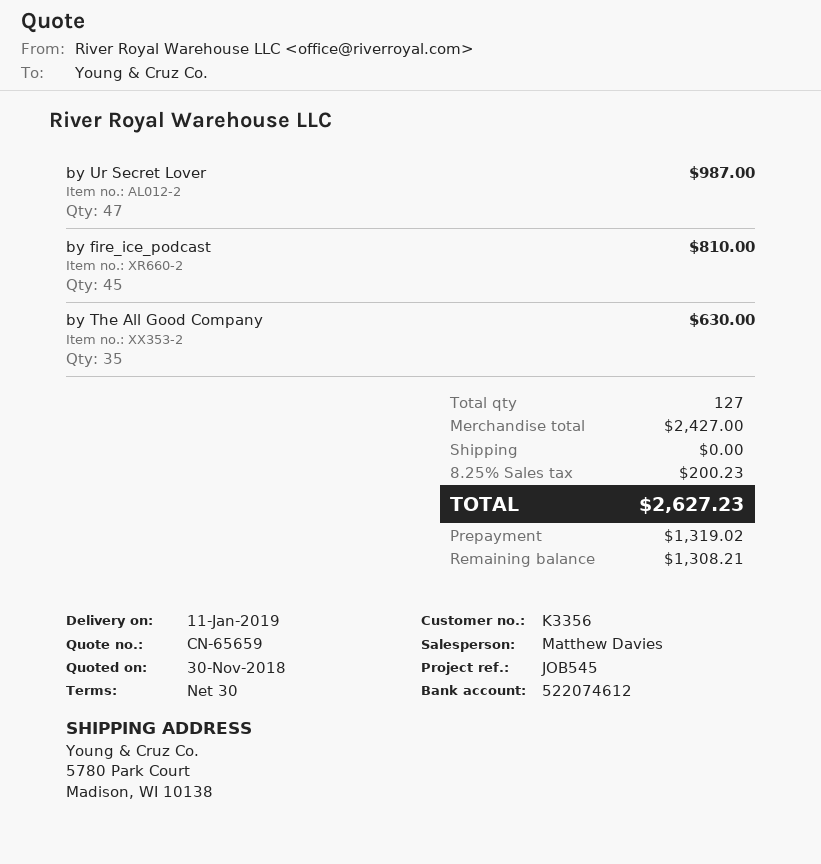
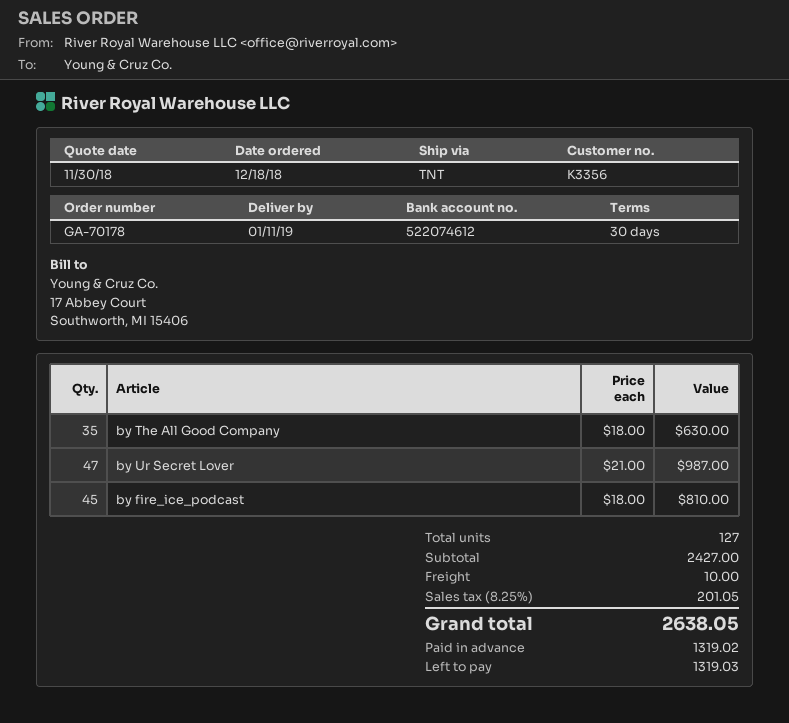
shipping: 0.00 -> 10.00
tax: 8.25% = 200.23 -> 8.25% = 201.05
total: 2627.23 -> 2638.05
balance: 1308.21 -> 1319.03

